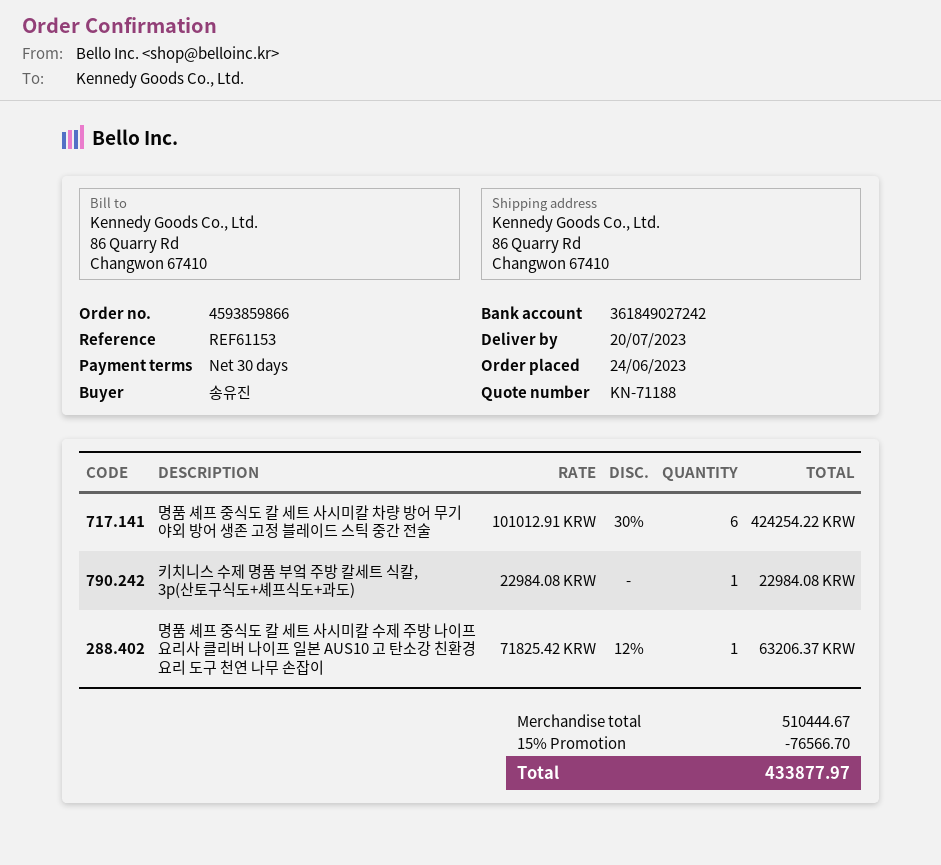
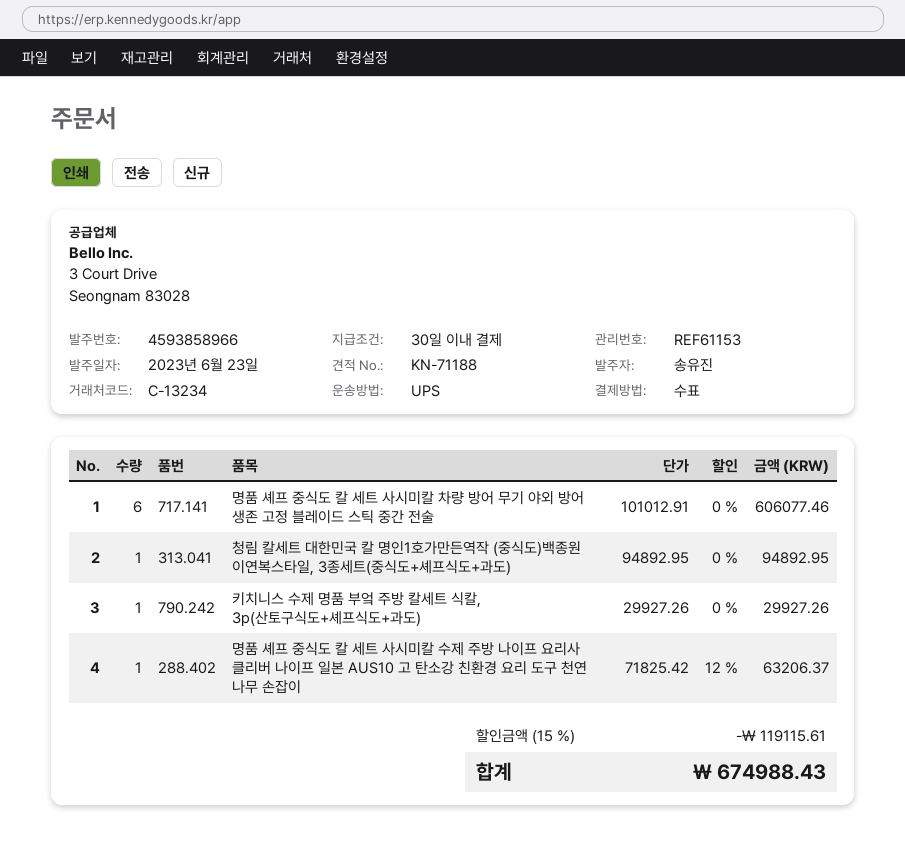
order number: 4593859866 -> 4593858966
order date: 2023-06-24 -> 2023-06-23
명품 셰프 중식도 칼 세트 사시미칼 차량 방어 무기 야외 방어 생존 고정 블레이드 스틱 중간 전술: 6 x 101012.91 - 30% = 424254.22 -> 6 x 101012.91 = 606077.46
키치니스 수제 명품 부엌 주방 칼세트 식칼, 3p(산토구식도+셰프식도+과도): 1 x 22984.08 = 22984.08 -> 1 x 29927.26 = 29927.26
청림 칼세트 대한민국 칼 명인1호가만든역작 (중식도)백종원 이연복스타일, 3종세트(중식도+셰프식도+과도): none -> 1 x 94892.95 = 94892.95
discount: 15% = 76566.70 -> 15% = 119115.61
total: 433877.97 -> 674988.43

